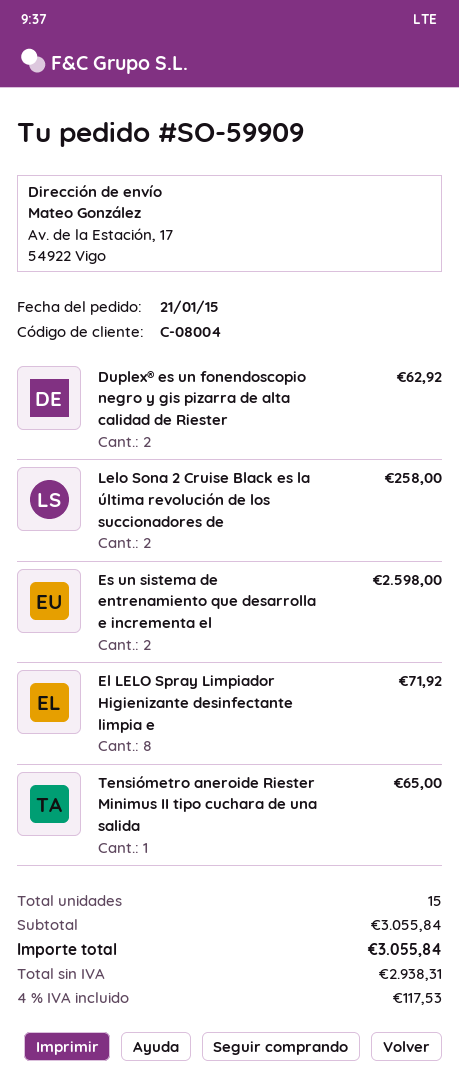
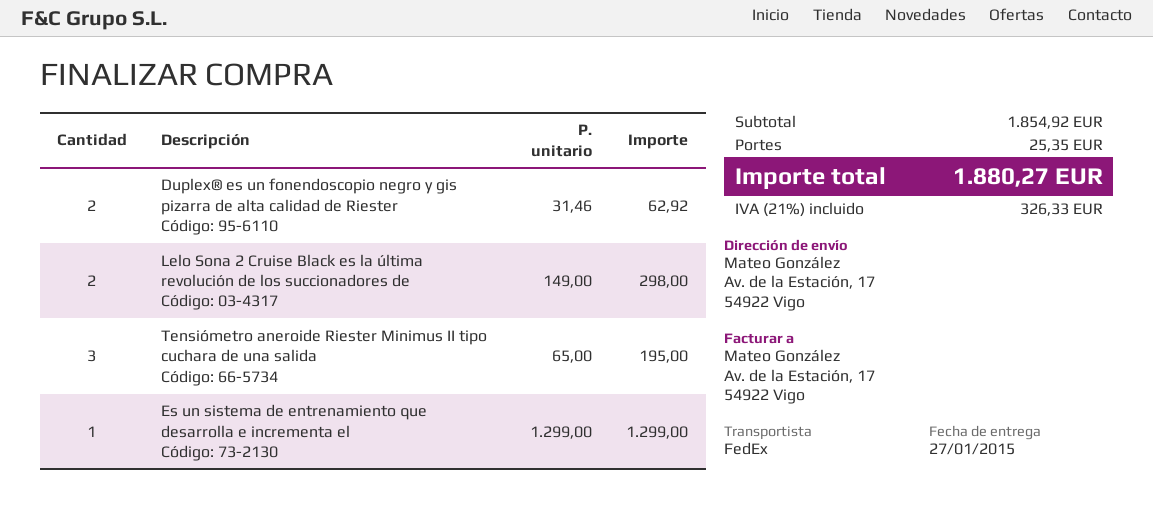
Lelo Sona 2 Cruise Black es la última revolución de los succionadores de: 2 for 258.00 -> 2 for 298.00
Es un sistema de entrenamiento que desarrolla e incrementa el: 2 for 2598.00 -> 1 for 1299.00
El LELO Spray Limpiador Higienizante desinfectante limpia e: 8 for 71.92 -> none
Tensiómetro aneroide Riester Minimus II tipo cuchara de una salida: 1 for 65.00 -> 3 for 195.00
subtotal: 3055.84 -> 1854.92
shipping: none -> 25.35
tax: 4% = 117.53 -> 21% = 326.33
total: 3055.84 -> 1880.27

